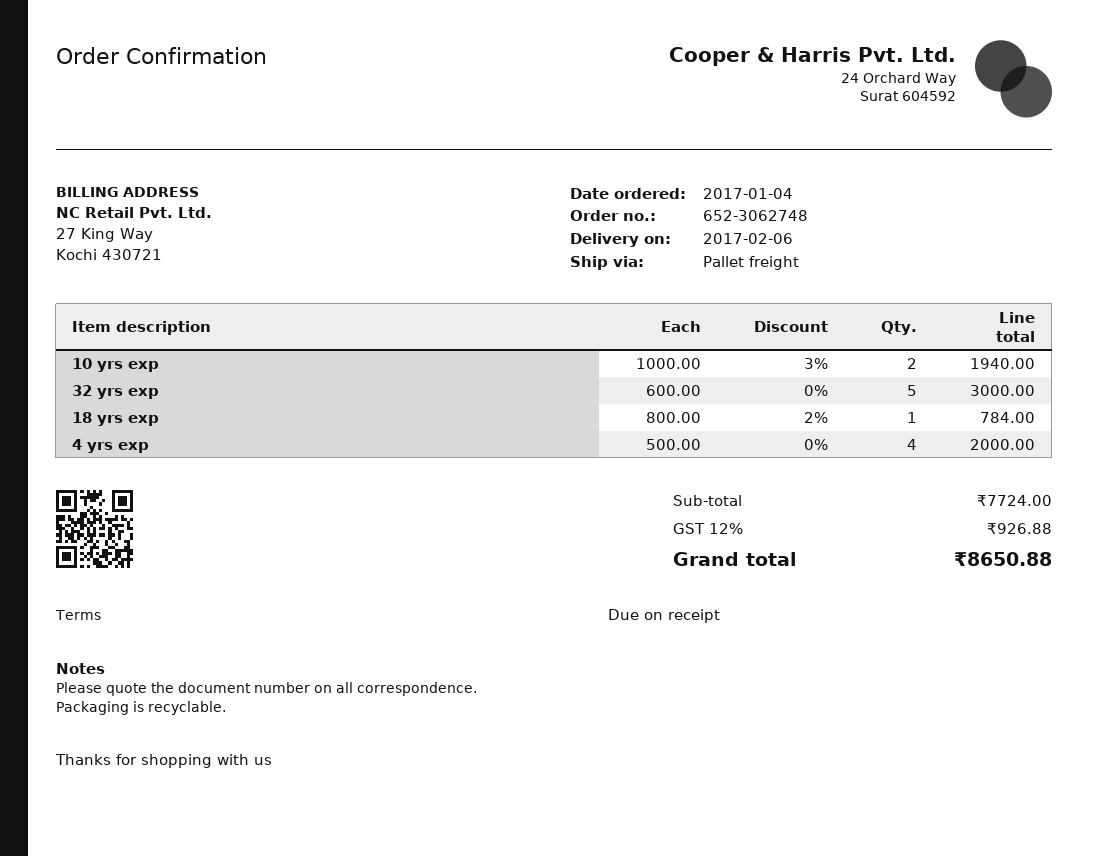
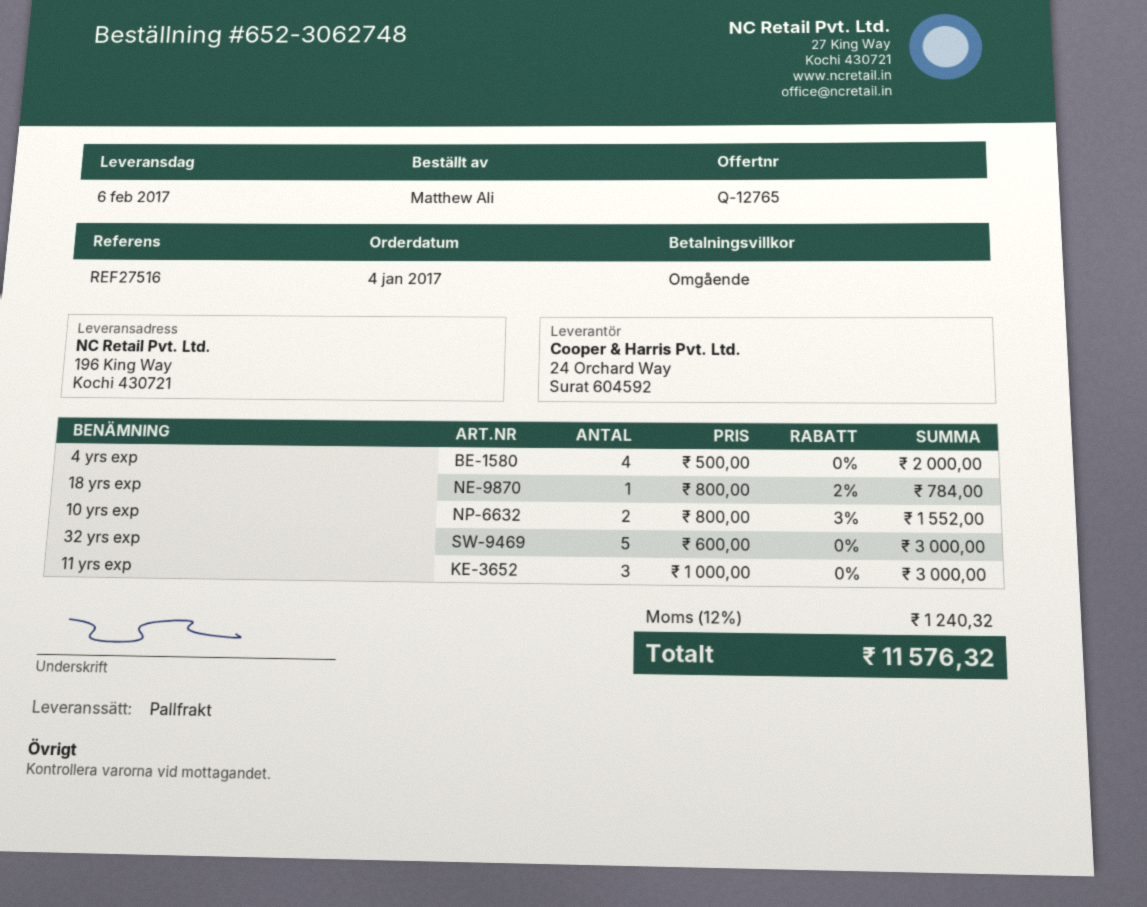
10 yrs exp: 2 x 1000.00 - 3% = 1940.00 -> 2 x 800.00 - 3% = 1552.00
11 yrs exp: none -> 3 x 1000.00 = 3000.00
tax: 12% = 926.88 -> 12% = 1240.32
total: 8650.88 -> 11576.32

